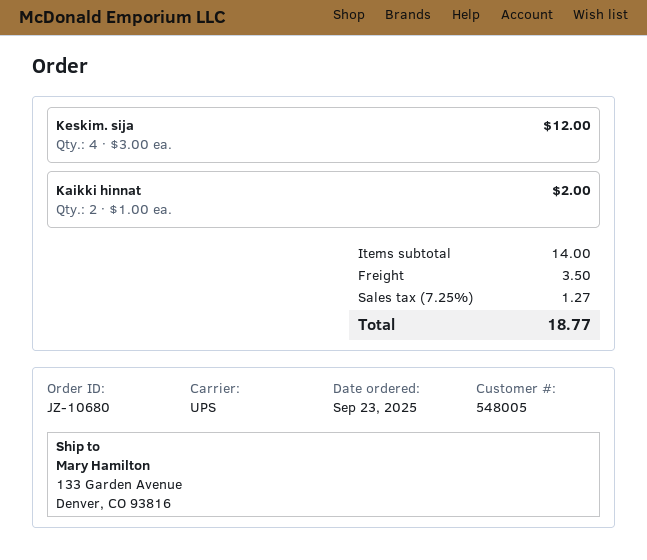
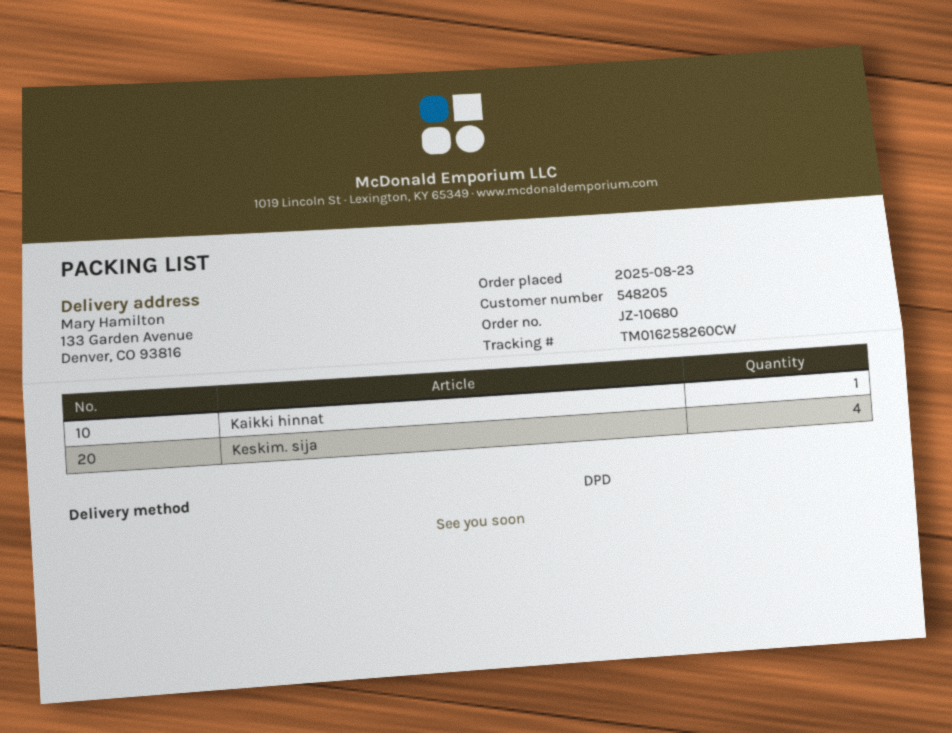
order date: 2025-09-23 -> 2025-08-23
customer number: 548005 -> 548205
shipping method: UPS -> DPD
Kaikki hinnat: 2 -> 1

